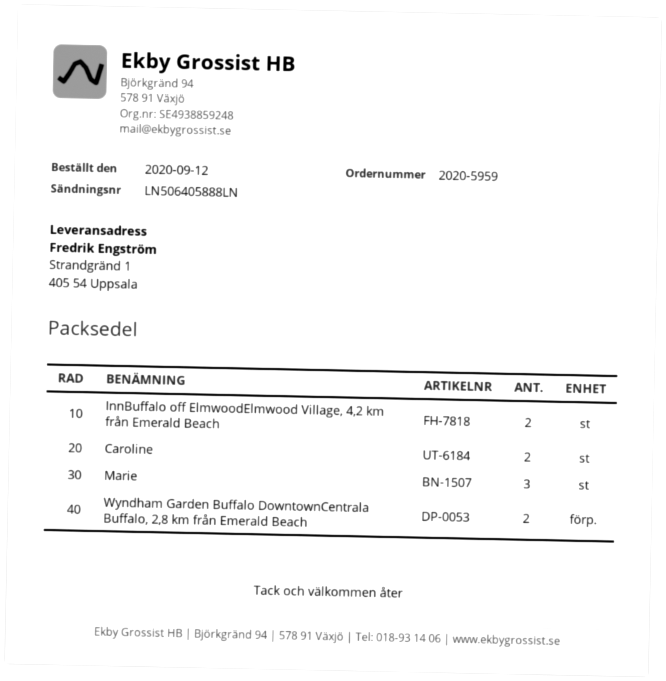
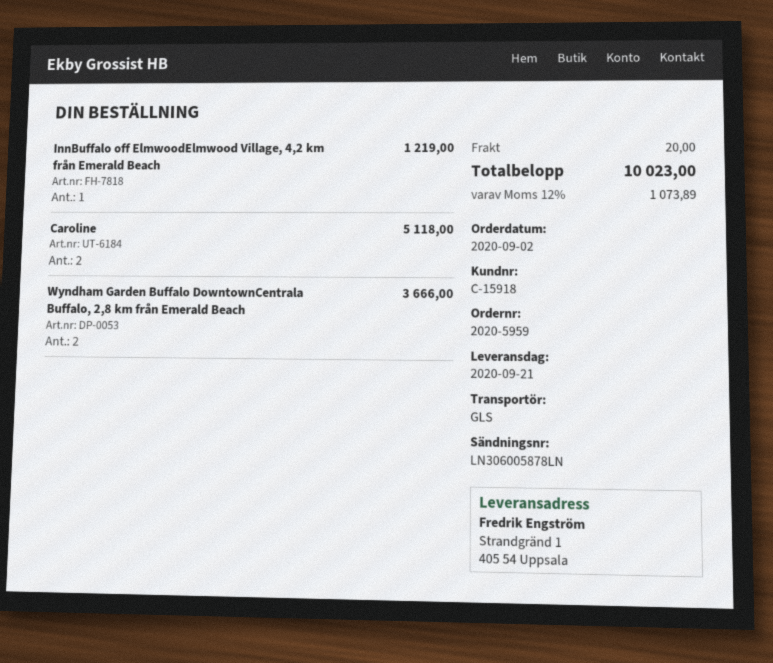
order date: 2020-09-12 -> 2020-09-02
tracking number: LN506405888LN -> LN306005878LN
InnBuffalo off ElmwoodElmwood Village, 4,2 km från Emerald Beach: 2 -> 1
Marie: 3 -> none

